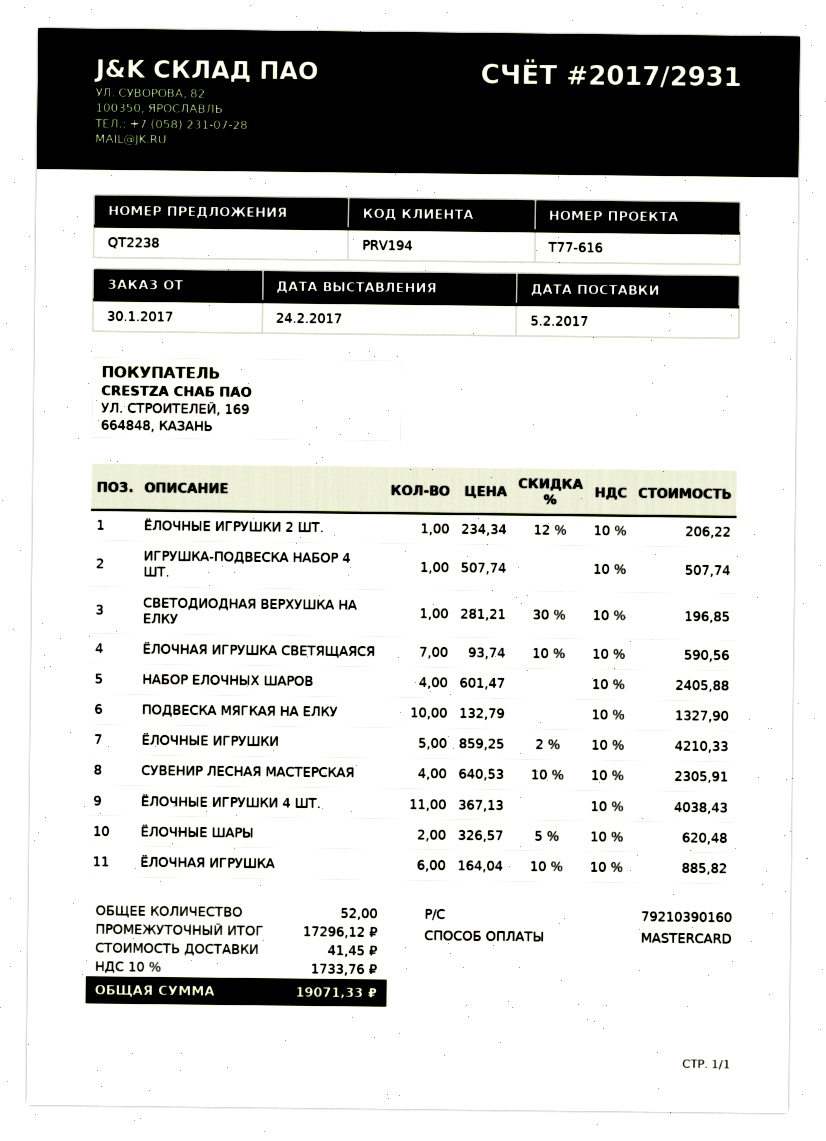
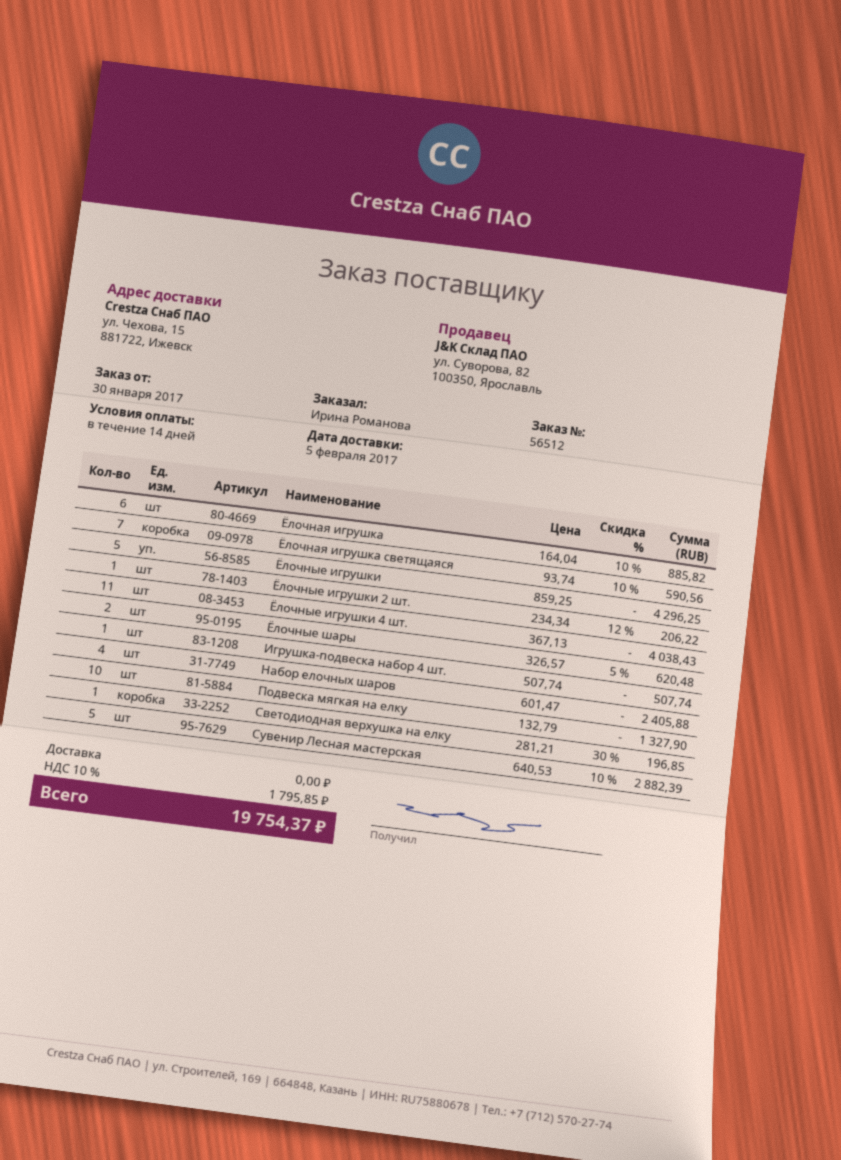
ЁЛОЧНЫЕ ИГРУШКИ: 5 x 859.25 - 2% = 4210.33 -> 5 x 859.25 = 4296.25
СУВЕНИР ЛЕСНАЯ МАСТЕРСКАЯ: 4 x 640.53 - 10% = 2305.91 -> 5 x 640.53 - 10% = 2882.39
shipping: 41.45 -> 0.00
tax: 10% = 1733.76 -> 10% = 1795.85
total: 19071.33 -> 19754.37

